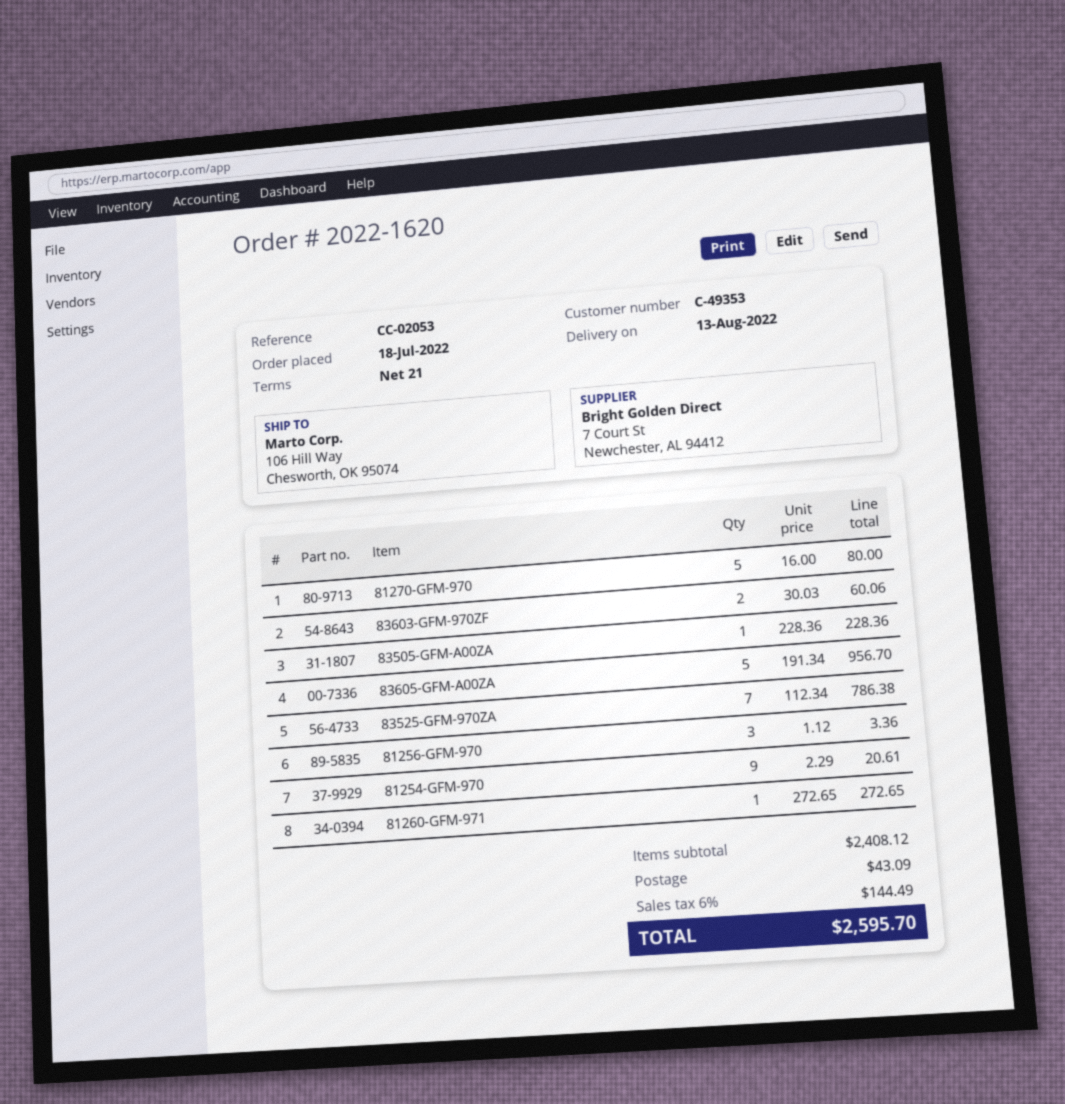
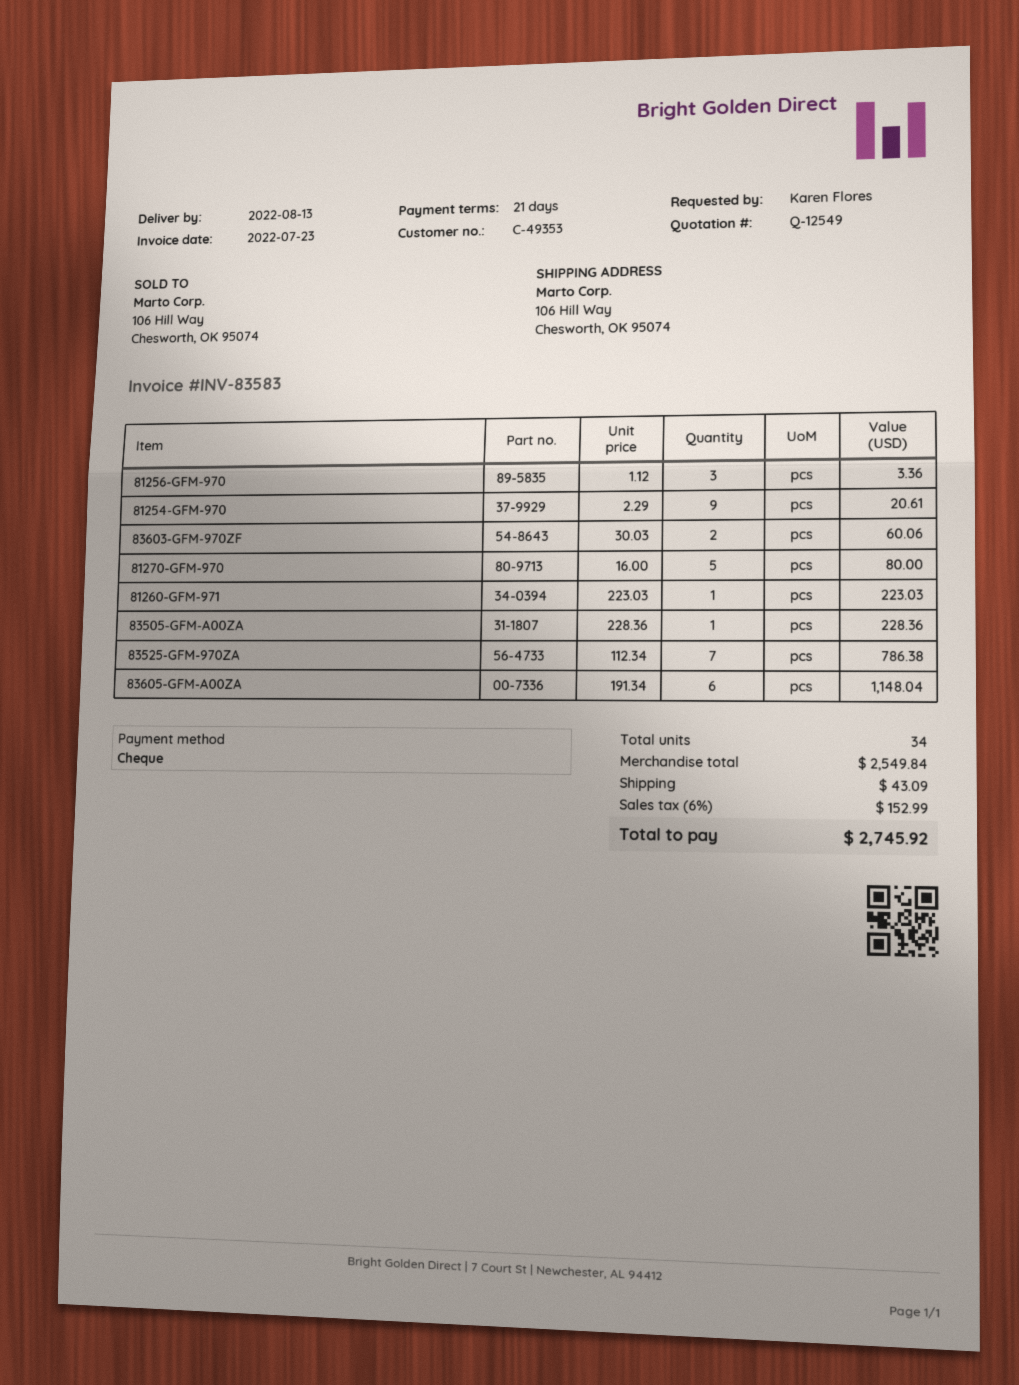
83605-GFM-A00ZA: 5 x 191.34 = 956.70 -> 6 x 191.34 = 1148.04
81260-GFM-971: 1 x 272.65 = 272.65 -> 1 x 223.03 = 223.03
subtotal: 2408.12 -> 2549.84
tax: 6% = 144.49 -> 6% = 152.99
total: 2595.70 -> 2745.92

